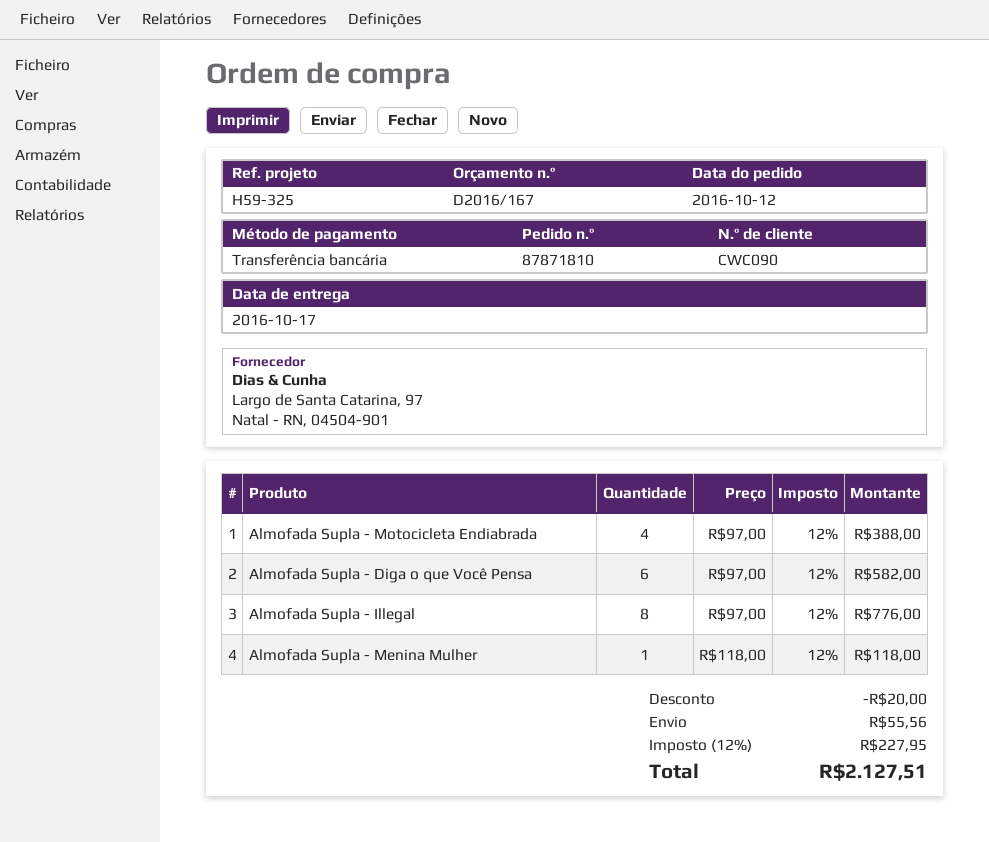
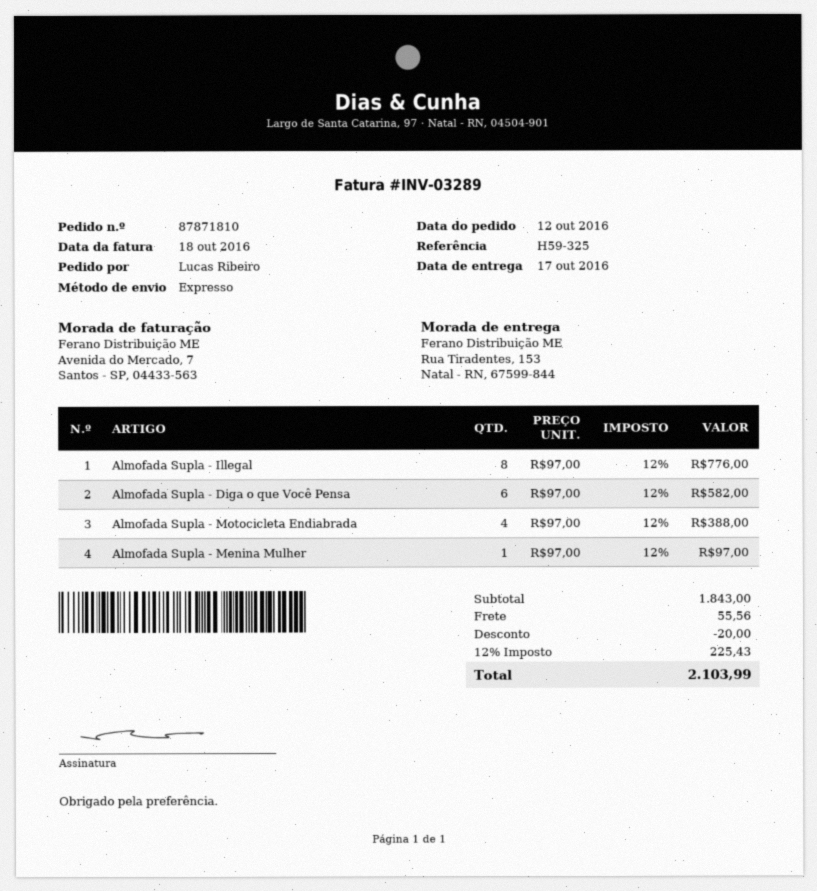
Almofada Supla - Menina Mulher: 1 x 118.00 = 118.00 -> 1 x 97.00 = 97.00
tax: 12% = 227.95 -> 12% = 225.43
total: 2127.51 -> 2103.99

